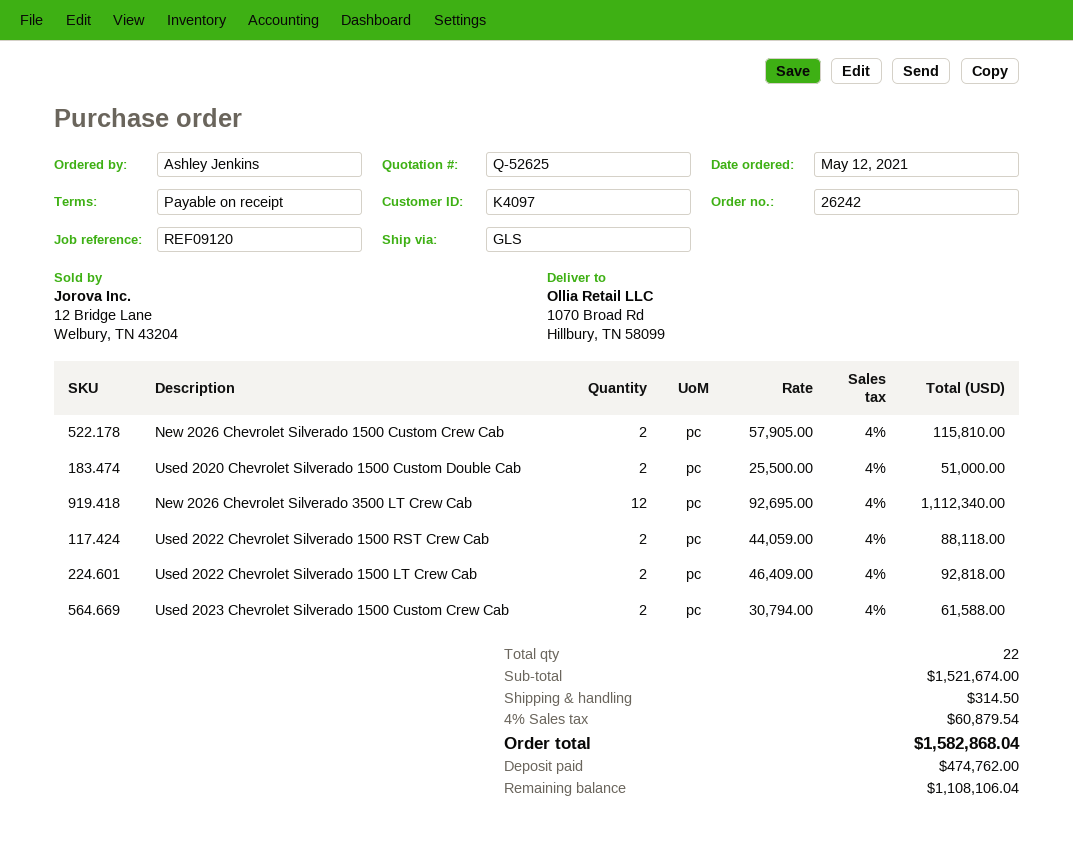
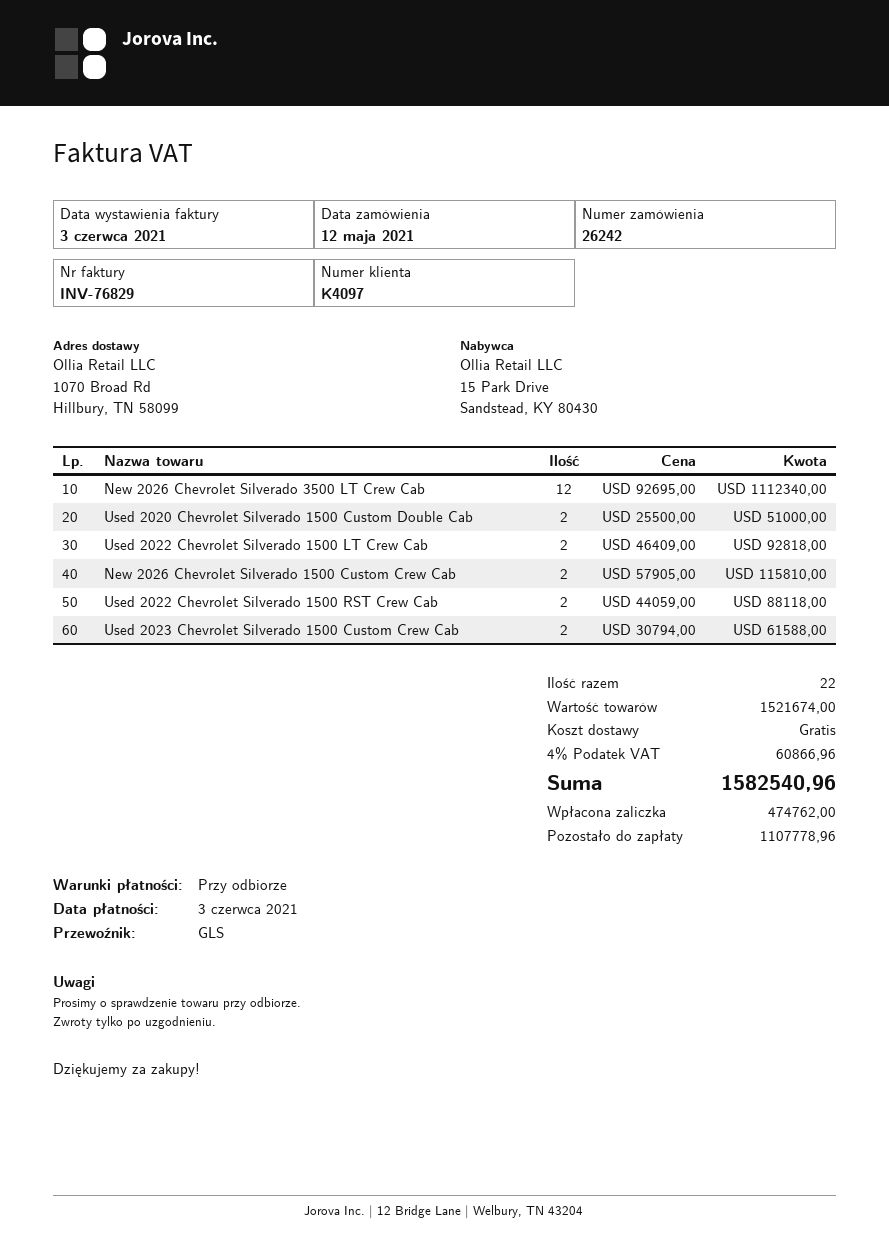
shipping: 314.50 -> 0.00
tax: 4% = 60879.54 -> 4% = 60866.96
total: 1582868.04 -> 1582540.96
balance: 1108106.04 -> 1107778.96

